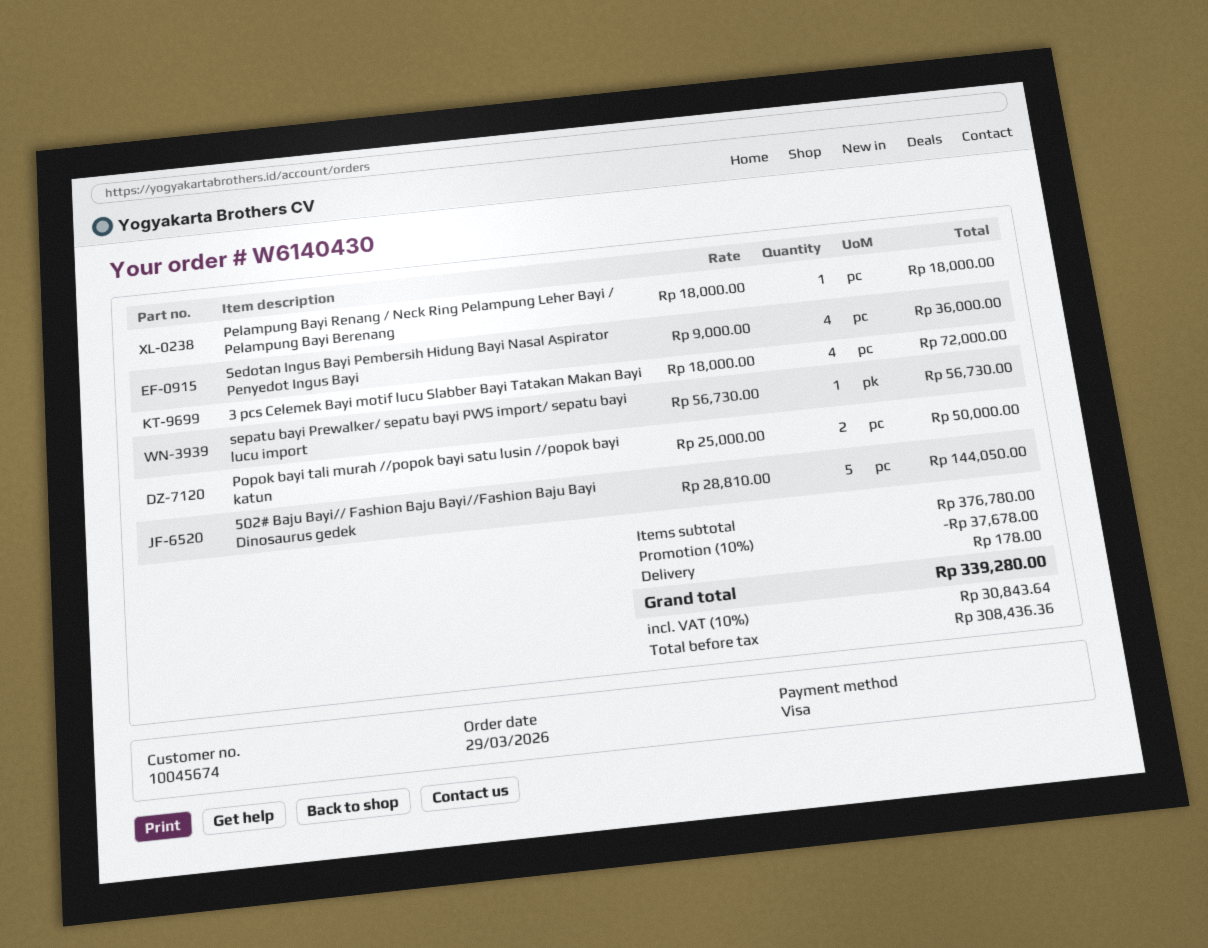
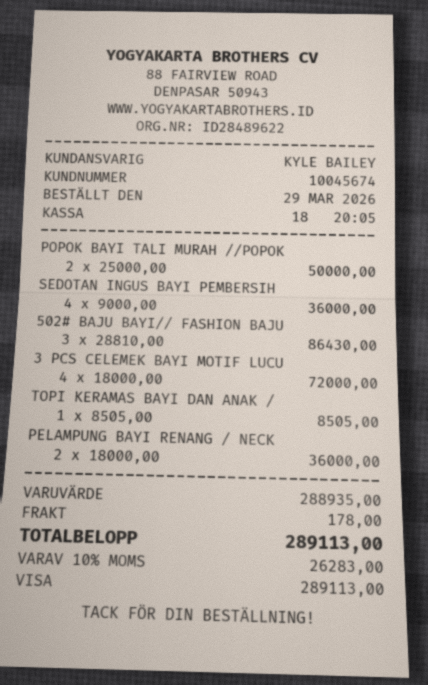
Pelampung Bayi Renang / Neck Ring Pelampung Leher Bayi / Pelampung Bayi Berenang: 1 x 18000.00 = 18000.00 -> 2 x 18000.00 = 36000.00
sepatu bayi Prewalker/ sepatu bayi PWS import/ sepatu bayi lucu import: 1 x 56730.00 = 56730.00 -> none
502# Baju Bayi// Fashion Baju Bayi//Fashion Baju Bayi Dinosaurus gedek: 5 x 28810.00 = 144050.00 -> 3 x 28810.00 = 86430.00
TOPI KERAMAS BAYI DAN ANAK /: none -> 1 x 8505.00 = 8505.00
subtotal: 376780.00 -> 288935.00
discount: 10% = 37678.00 -> none
tax: 10% = 30843.64 -> 10% = 26283.00
total: 339280.00 -> 289113.00

